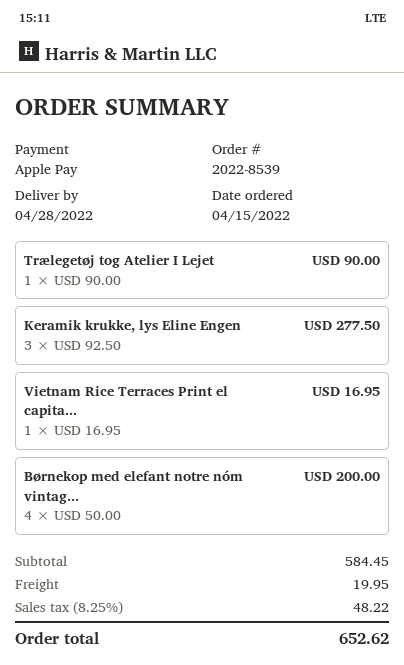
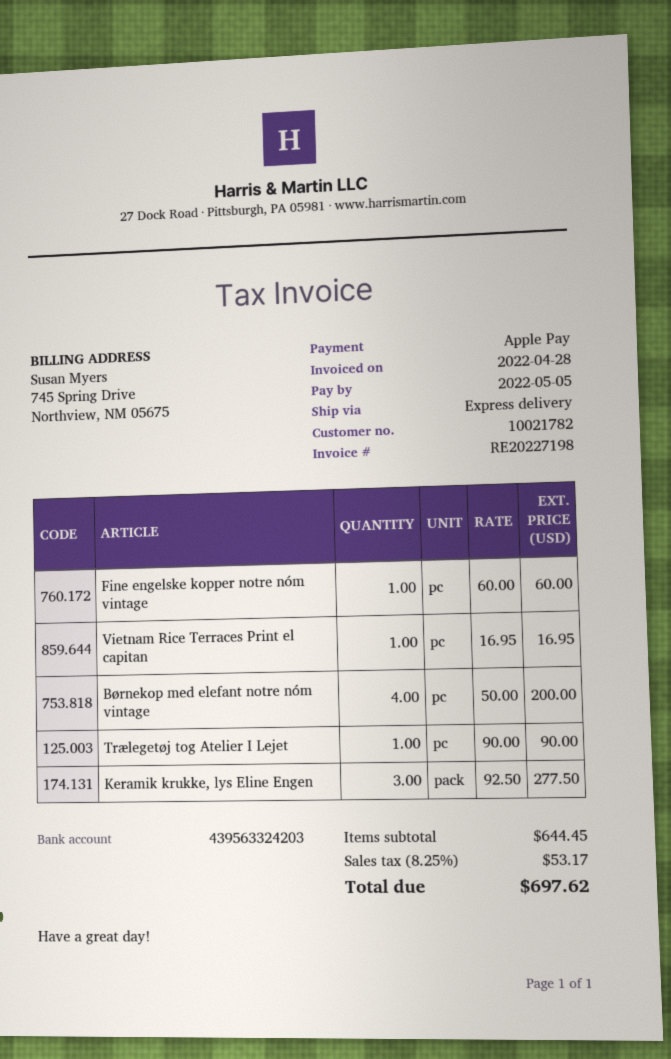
Fine engelske kopper notre nóm vintage: none -> 1 x 60.00 = 60.00
subtotal: 584.45 -> 644.45
shipping: 19.95 -> none
tax: 8.25% = 48.22 -> 8.25% = 53.17
total: 652.62 -> 697.62

